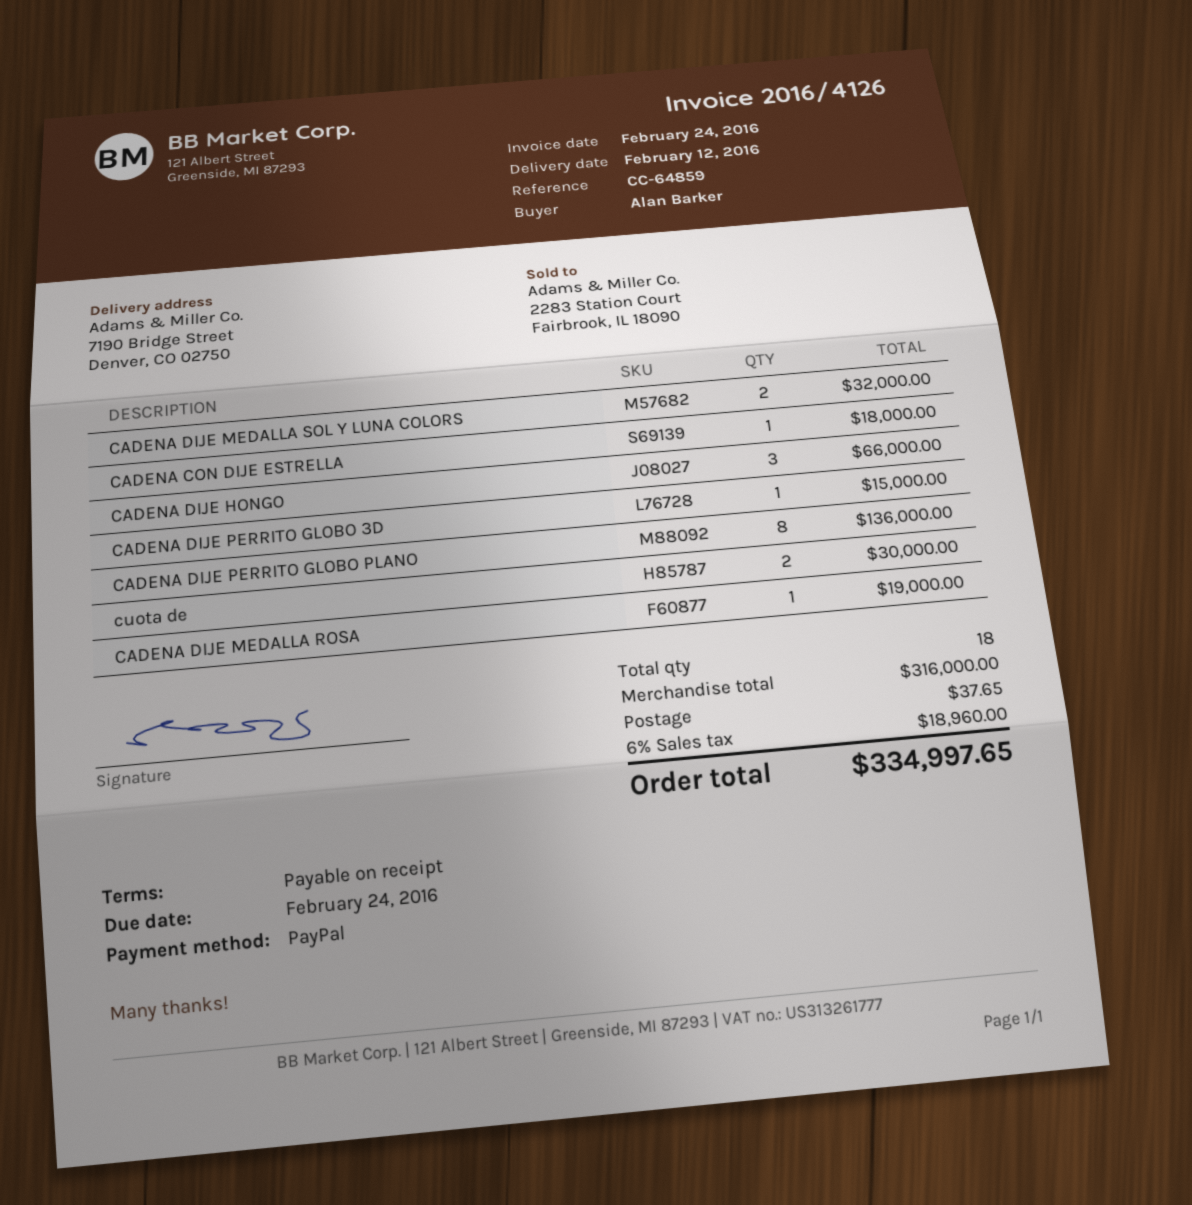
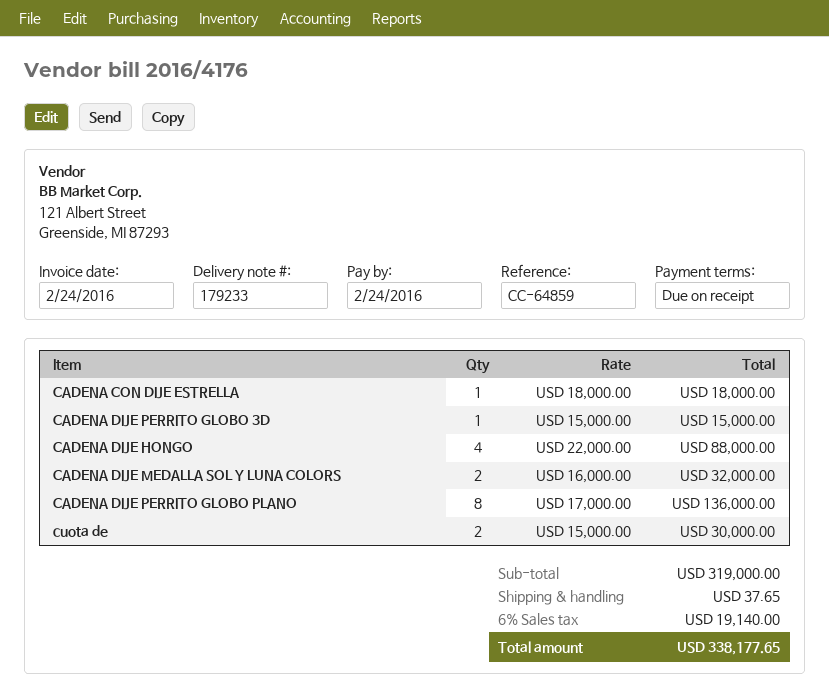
invoice number: 2016/4126 -> 2016/4176
CADENA DIJE HONGO: 3 for 66000.00 -> 4 for 88000.00
CADENA DIJE MEDALLA ROSA: 1 for 19000.00 -> none
subtotal: 316000.00 -> 319000.00
tax: 6% = 18960.00 -> 6% = 19140.00
total: 334997.65 -> 338177.65

